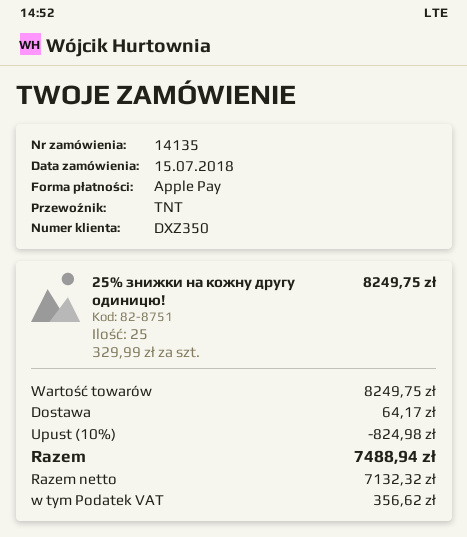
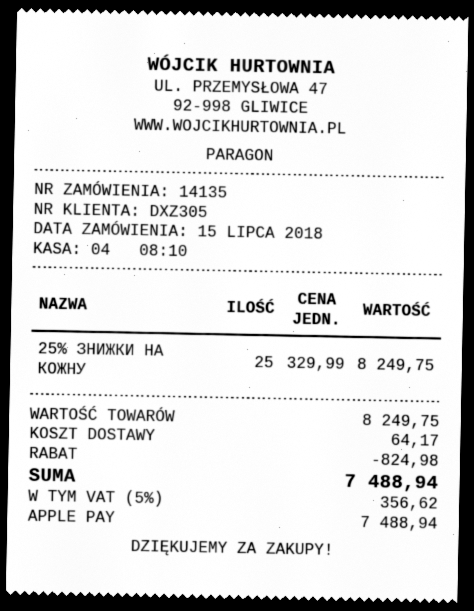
customer number: DXZ350 -> DXZ305

